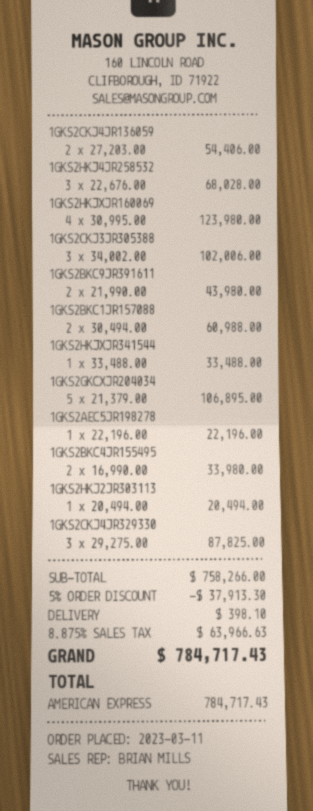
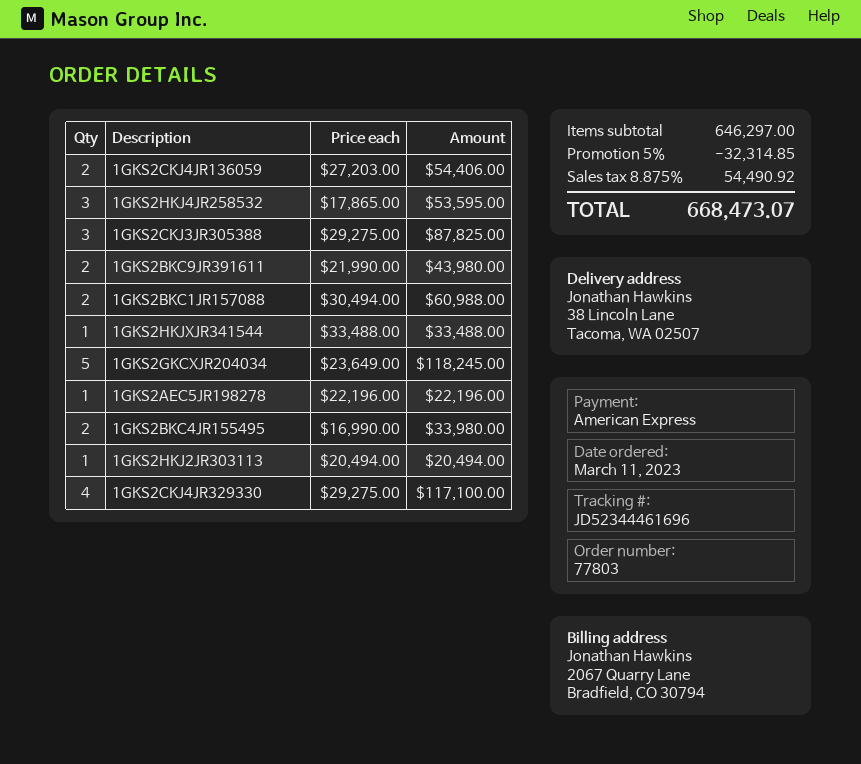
1GKS2HKJ4JR258532: 3 x 22676.00 = 68028.00 -> 3 x 17865.00 = 53595.00
1GKS2HKJXJR160069: 4 x 30995.00 = 123980.00 -> none
1GKS2CKJ3JR305388: 3 x 34002.00 = 102006.00 -> 3 x 29275.00 = 87825.00
1GKS2GKCXJR204034: 5 x 21379.00 = 106895.00 -> 5 x 23649.00 = 118245.00
1GKS2CKJ4JR329330: 3 x 29275.00 = 87825.00 -> 4 x 29275.00 = 117100.00
subtotal: 758266.00 -> 646297.00
discount: 5% = 37913.30 -> 5% = 32314.85
shipping: 398.10 -> none
tax: 8.875% = 63966.63 -> 8.875% = 54490.92
total: 784717.43 -> 668473.07

